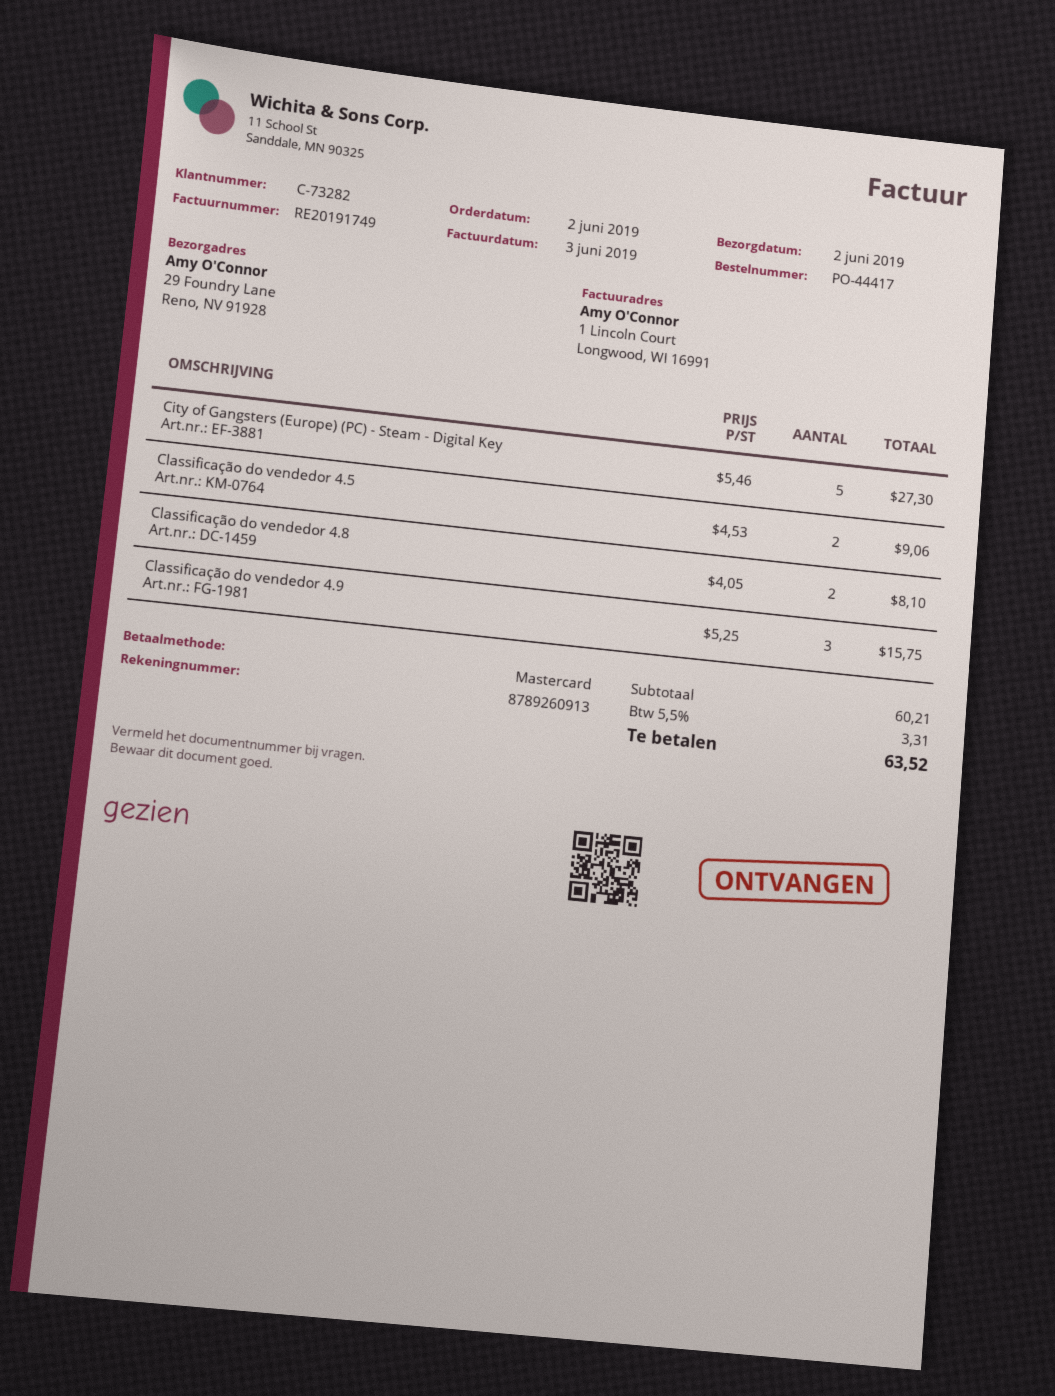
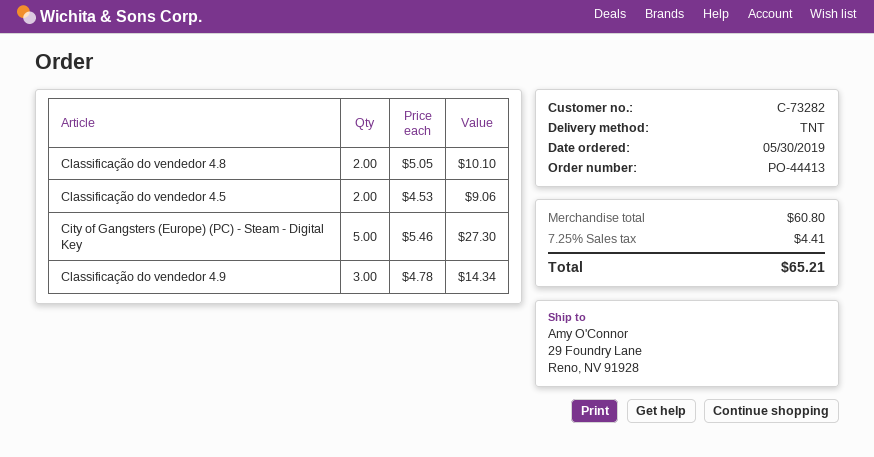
order number: PO-44417 -> PO-44413
order date: 2019-06-02 -> 2019-05-30
Classificação do vendedor 4.8: 2 x 4.05 = 8.10 -> 2 x 5.05 = 10.10
Classificação do vendedor 4.9: 3 x 5.25 = 15.75 -> 3 x 4.78 = 14.34
subtotal: 60.21 -> 60.80
tax: 5.5% = 3.31 -> 7.25% = 4.41
total: 63.52 -> 65.21

